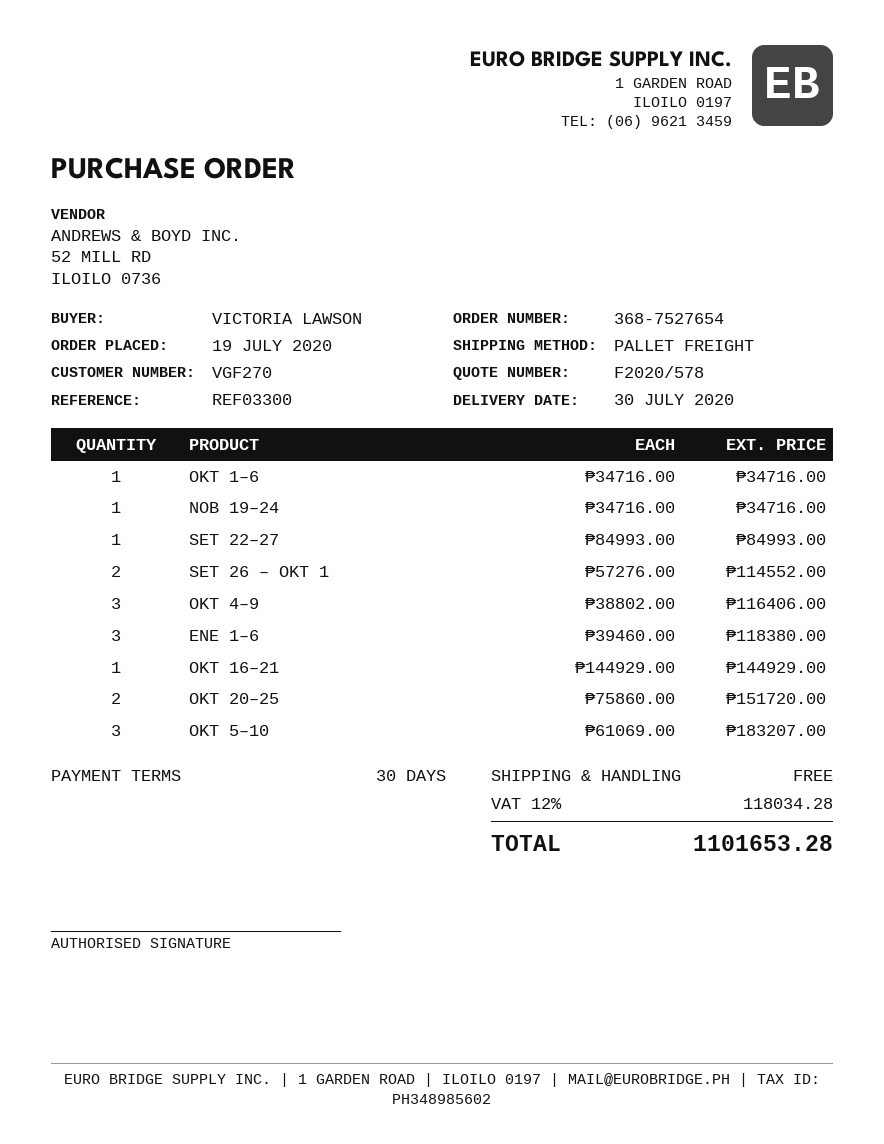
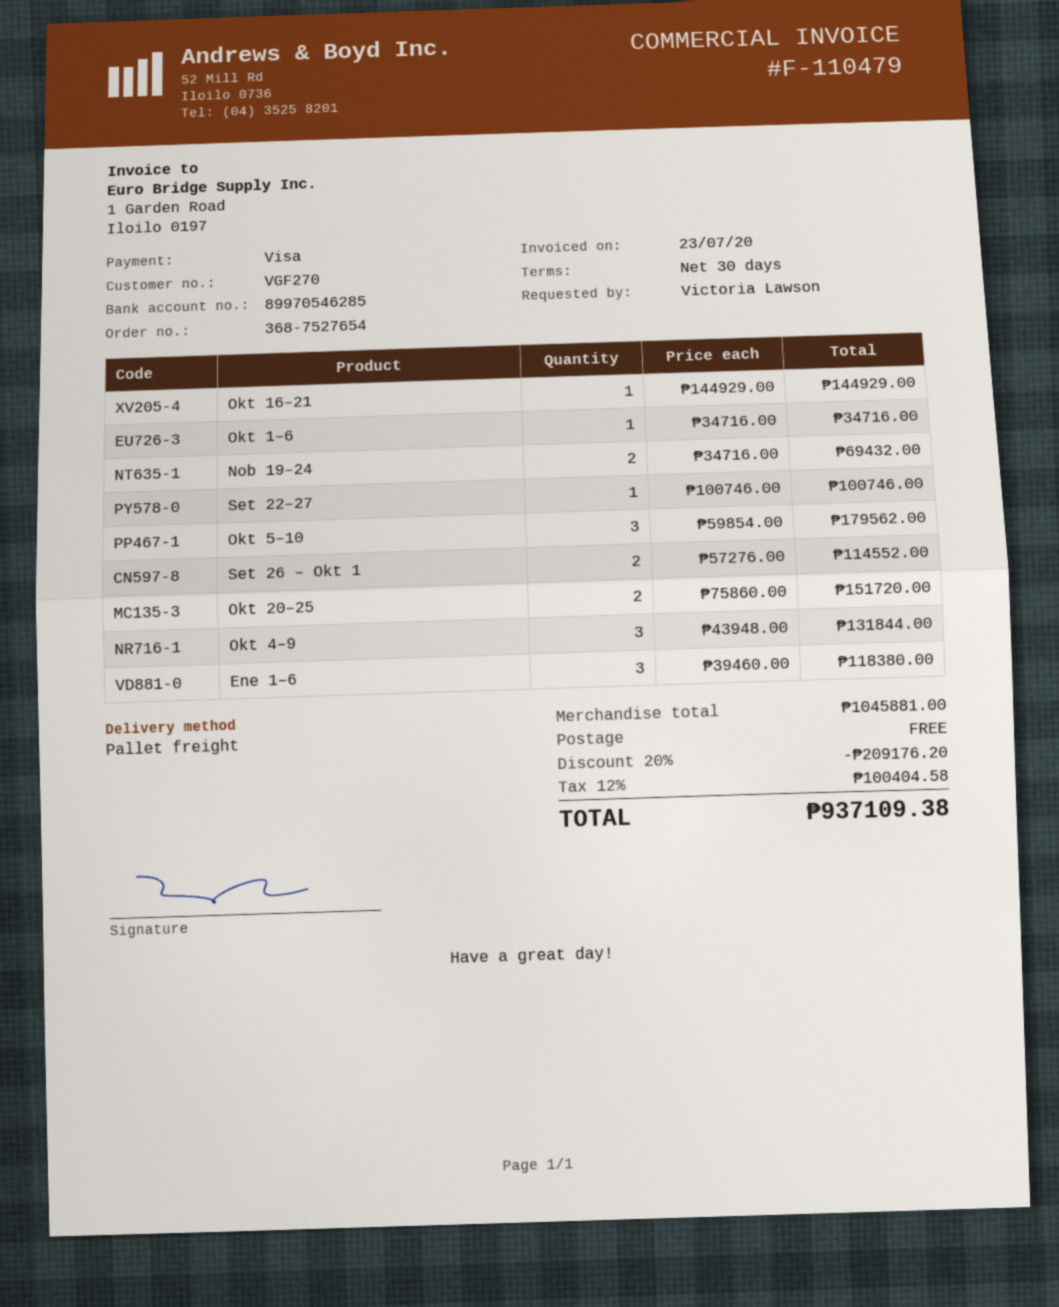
NOB 19–24: 1 x 34716.00 = 34716.00 -> 2 x 34716.00 = 69432.00
SET 22–27: 1 x 84993.00 = 84993.00 -> 1 x 100746.00 = 100746.00
OKT 4–9: 3 x 38802.00 = 116406.00 -> 3 x 43948.00 = 131844.00
OKT 5–10: 3 x 61069.00 = 183207.00 -> 3 x 59854.00 = 179562.00
discount: none -> 20% = 209176.20
tax: 12% = 118034.28 -> 12% = 100404.58
total: 1101653.28 -> 937109.38

